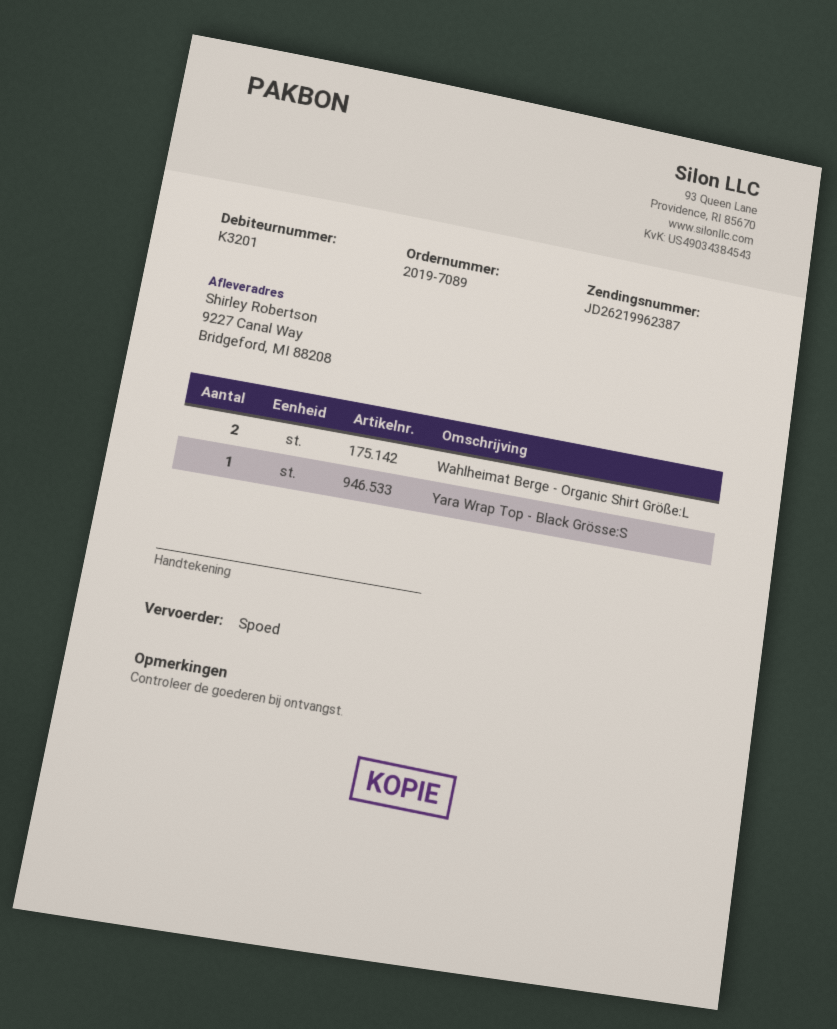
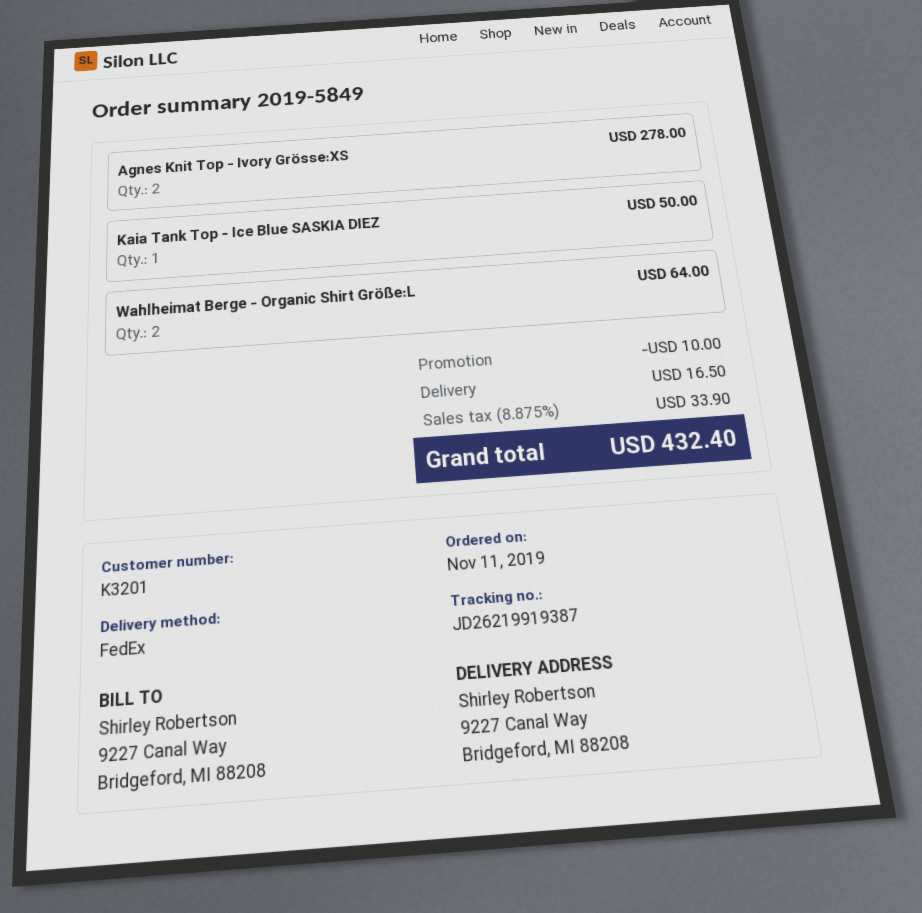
order number: 2019-7089 -> 2019-5849
shipping method: express -> FedEx
tracking number: JD26219962387 -> JD26219919387
Yara Wrap Top - Black Grösse:S: 1 -> none
Agnes Knit Top - Ivory Grösse:XS: none -> 2
Kaia Tank Top - Ice Blue SASKIA DIEZ: none -> 1

